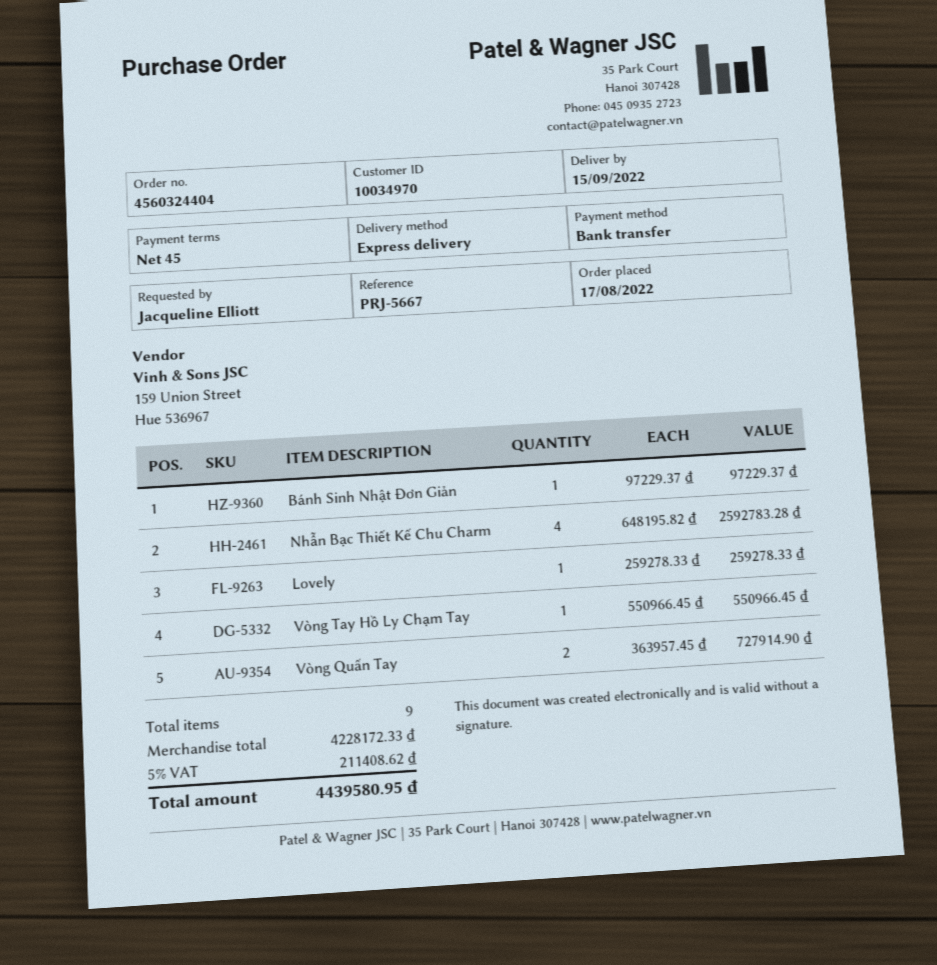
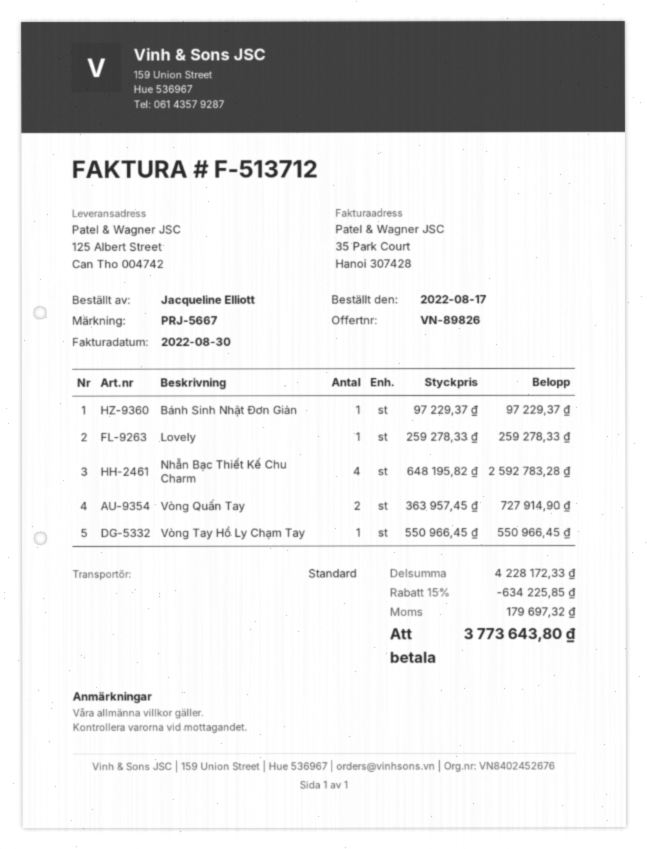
shipping method: express -> standard
discount: none -> 15% = 634225.85
tax: 211408.62 -> 179697.32
total: 4439580.95 -> 3773643.80

